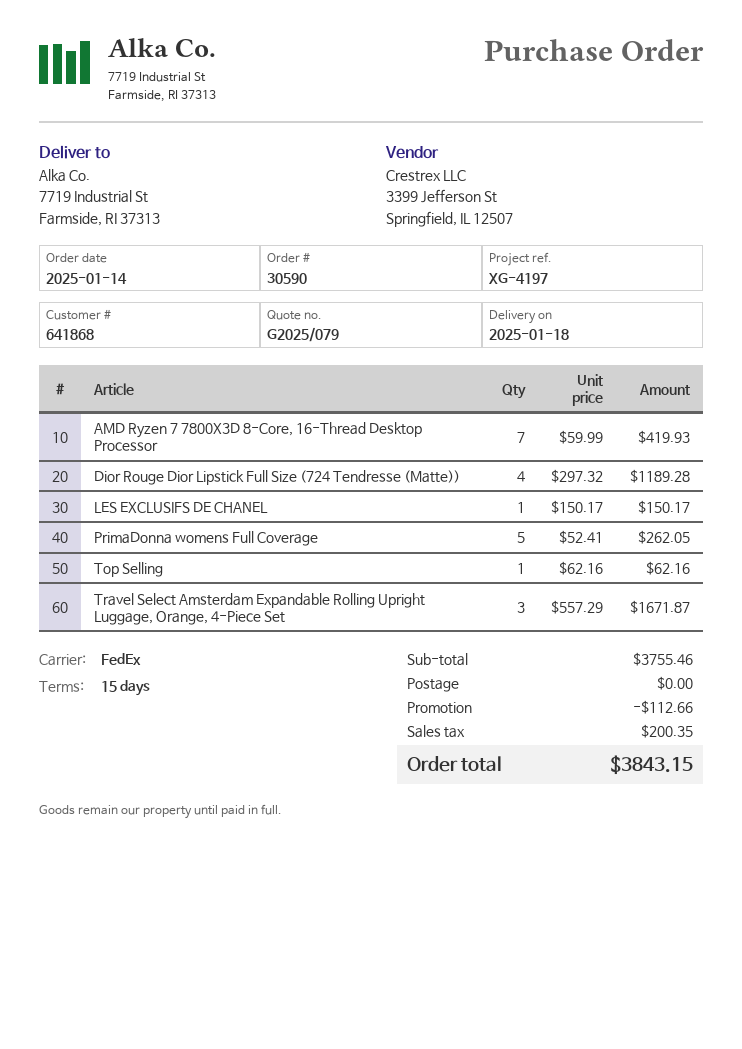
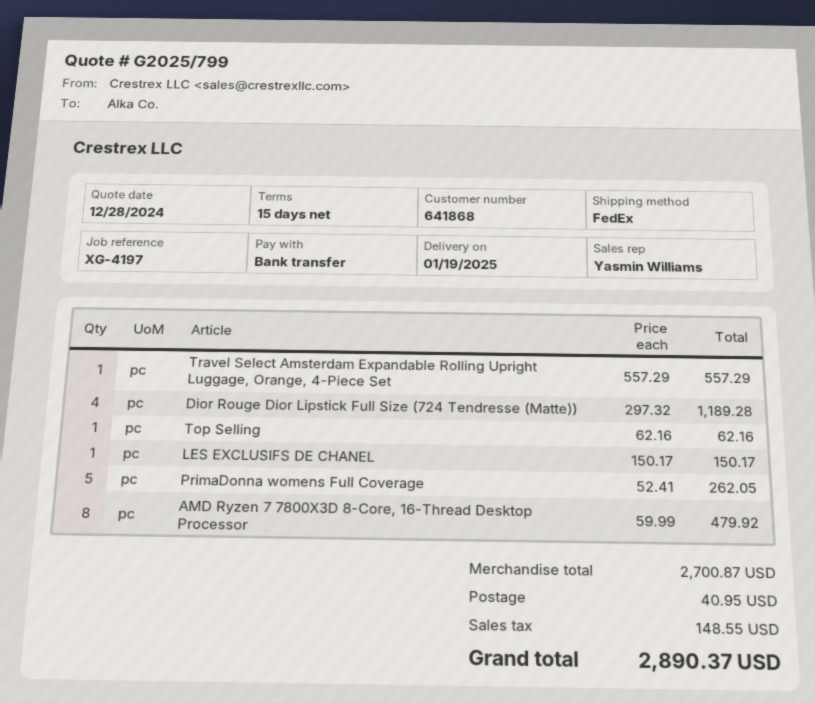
quote number: G2025/079 -> G2025/799
delivery date: 2025-01-18 -> 2025-01-19
AMD Ryzen 7 7800X3D 8-Core, 16-Thread Desktop Processor: 7 x 59.99 = 419.93 -> 8 x 59.99 = 479.92
Travel Select Amsterdam Expandable Rolling Upright Luggage, Orange, 4-Piece Set: 3 x 557.29 = 1671.87 -> 1 x 557.29 = 557.29
subtotal: 3755.46 -> 2700.87
discount: 112.66 -> none
shipping: 0.00 -> 40.95
tax: 200.35 -> 148.55
total: 3843.15 -> 2890.37

